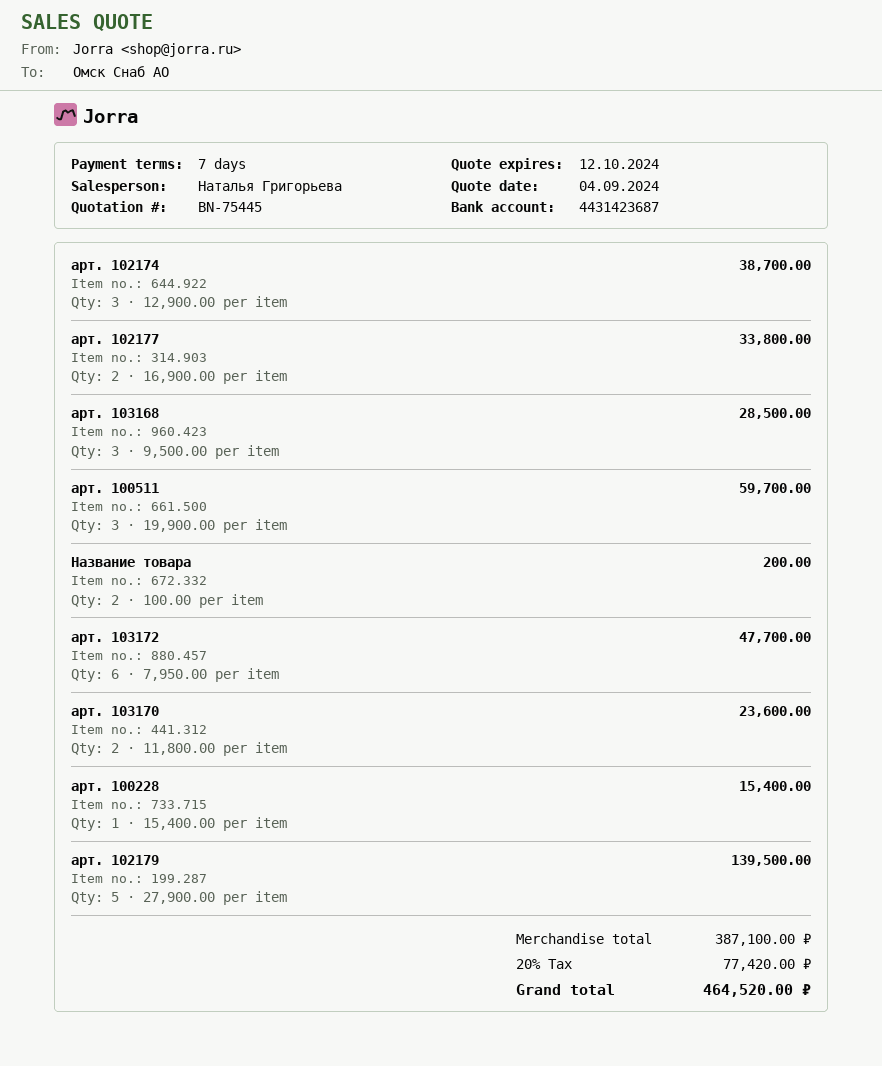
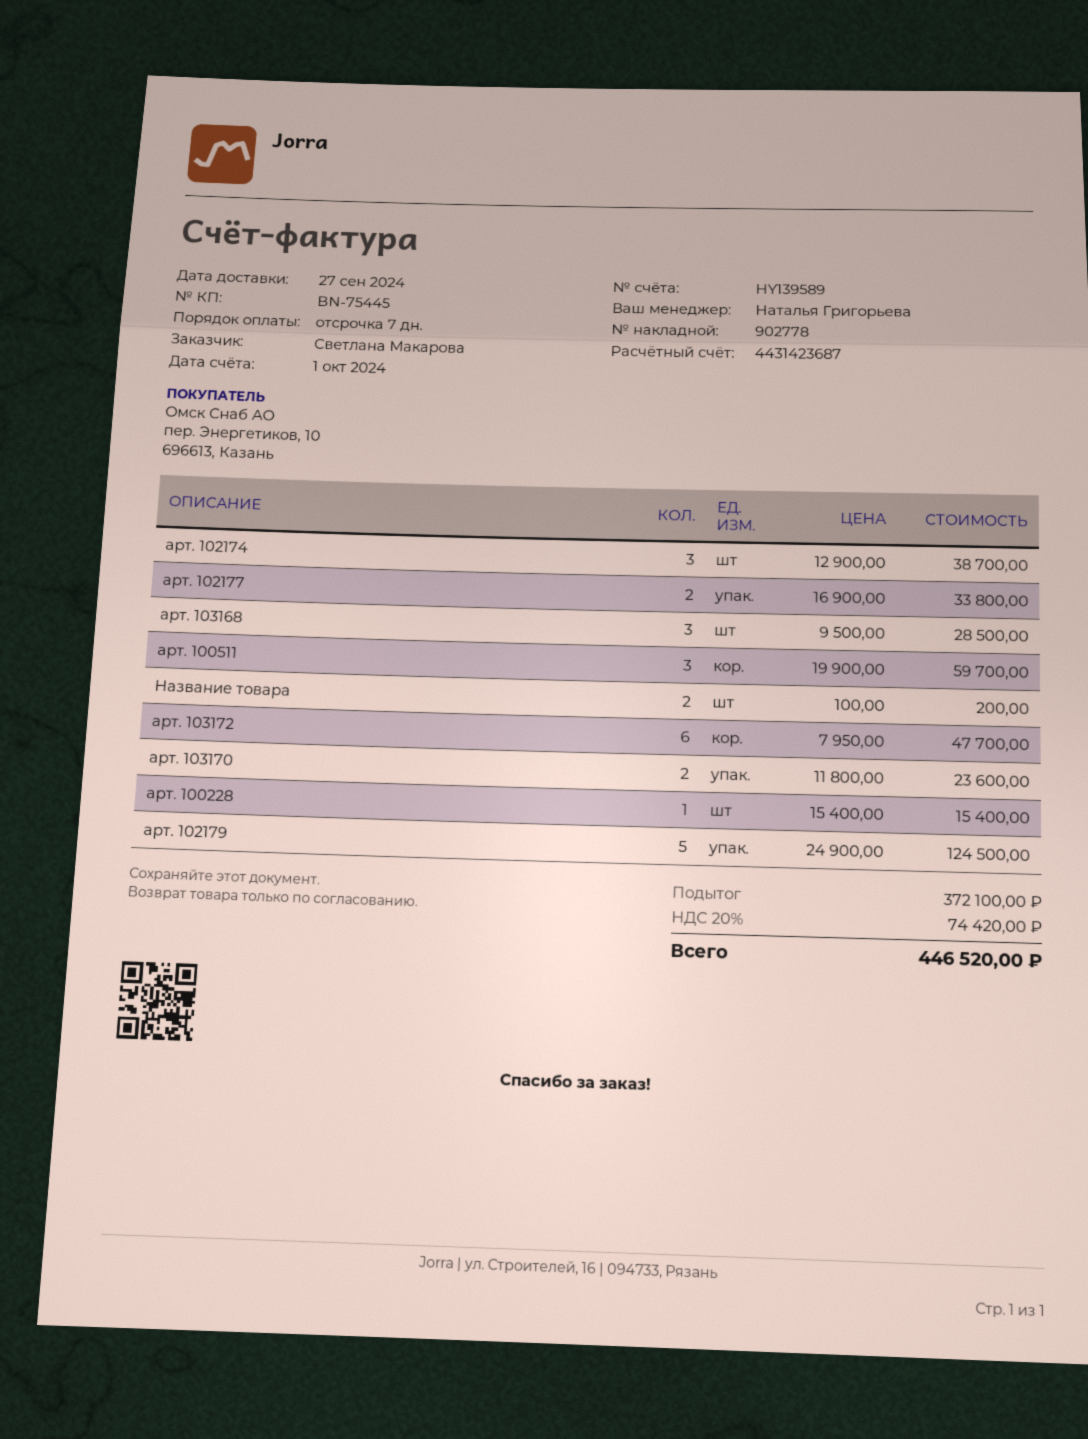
арт. 102179: 5 x 27900.00 = 139500.00 -> 5 x 24900.00 = 124500.00
subtotal: 387100.00 -> 372100.00
tax: 20% = 77420.00 -> 20% = 74420.00
total: 464520.00 -> 446520.00

